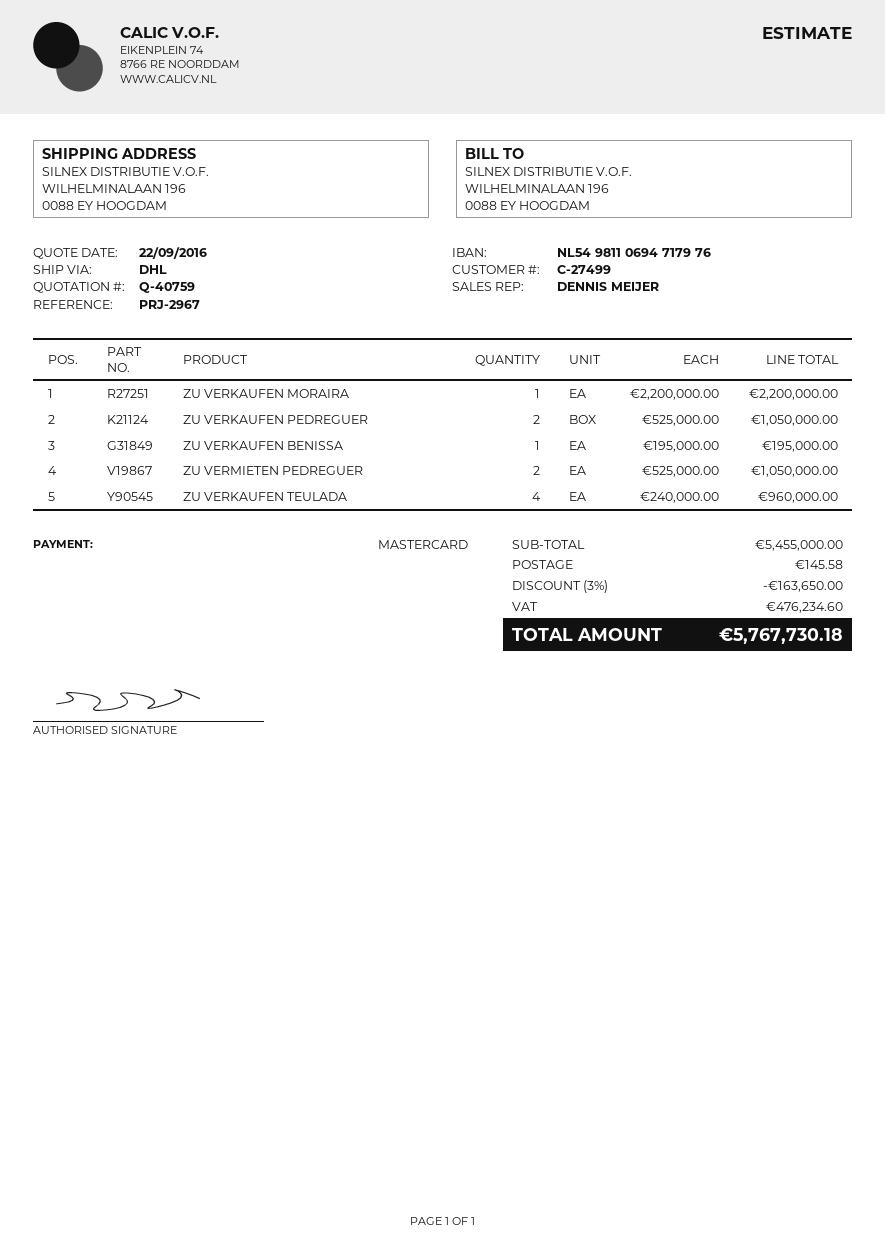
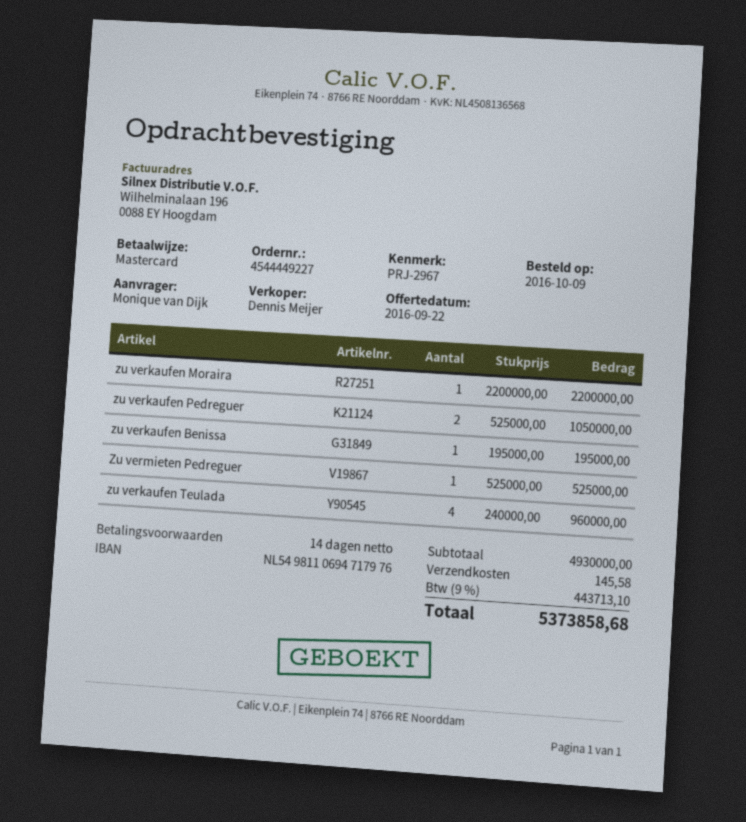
ZU VERMIETEN PEDREGUER: 2 x 525000.00 = 1050000.00 -> 1 x 525000.00 = 525000.00
subtotal: 5455000.00 -> 4930000.00
discount: 3% = 163650.00 -> none
tax: 476234.60 -> 443713.10
total: 5767730.18 -> 5373858.68

